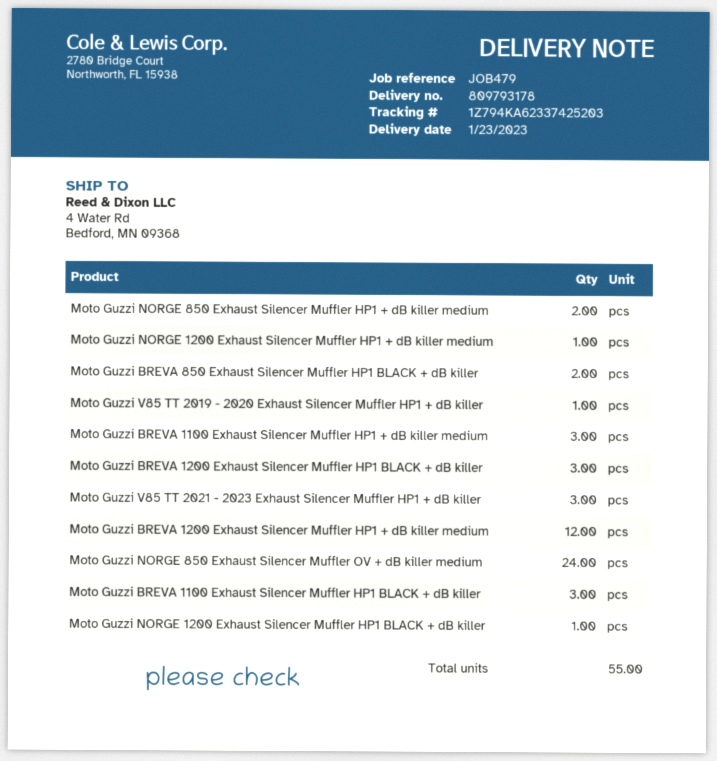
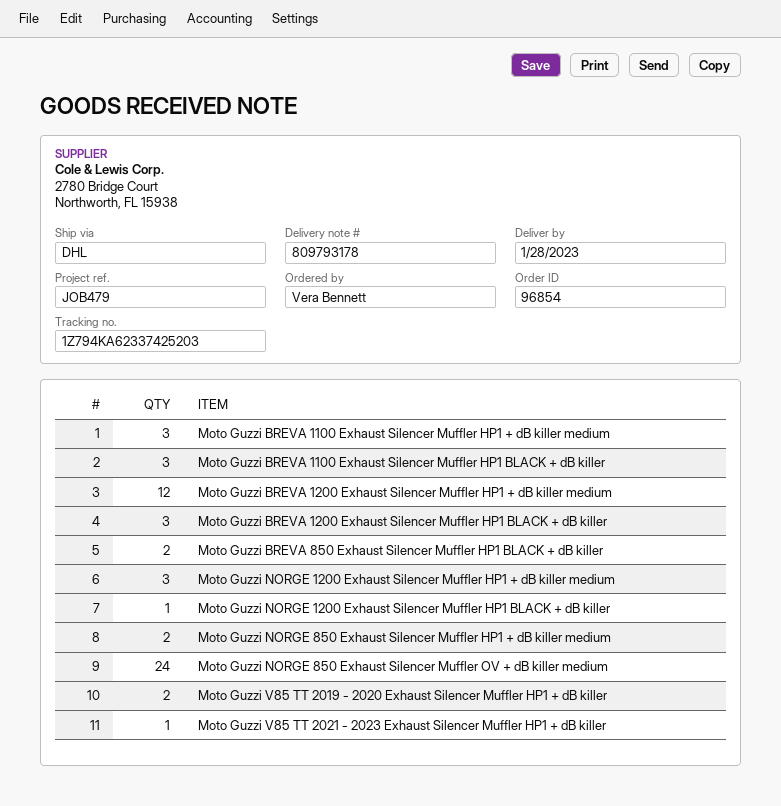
delivery date: 2023-01-23 -> 2023-01-28
Moto Guzzi NORGE 1200 Exhaust Silencer Muffler HP1 + dB killer medium: 1 -> 3
Moto Guzzi V85 TT 2019 - 2020 Exhaust Silencer Muffler HP1 + dB killer: 1 -> 2
Moto Guzzi V85 TT 2021 - 2023 Exhaust Silencer Muffler HP1 + dB killer: 3 -> 1

